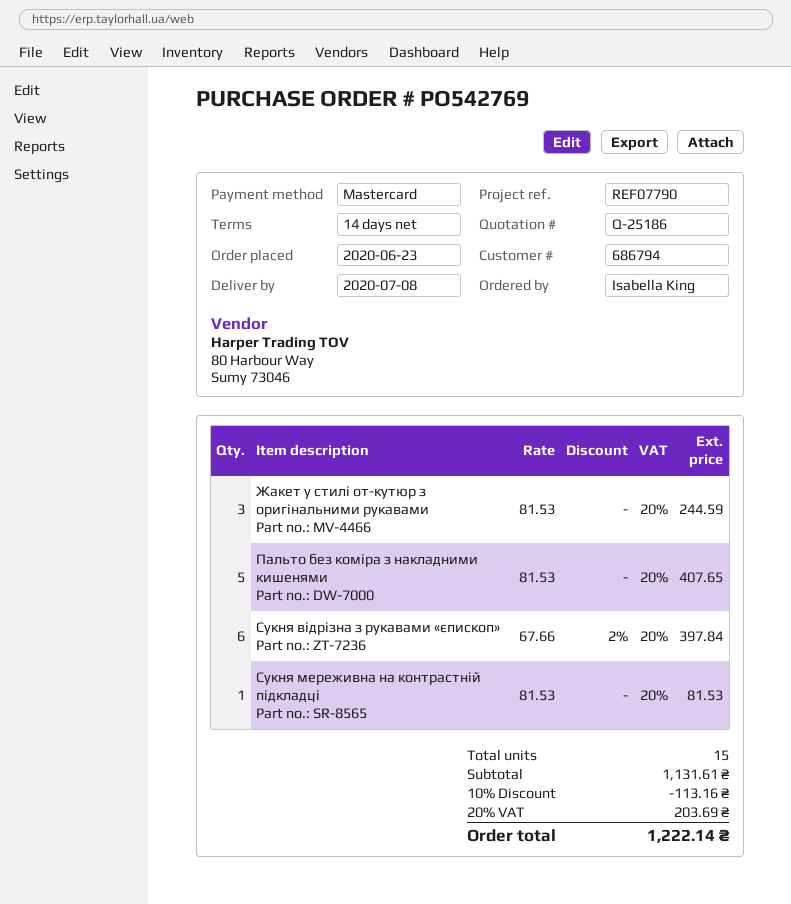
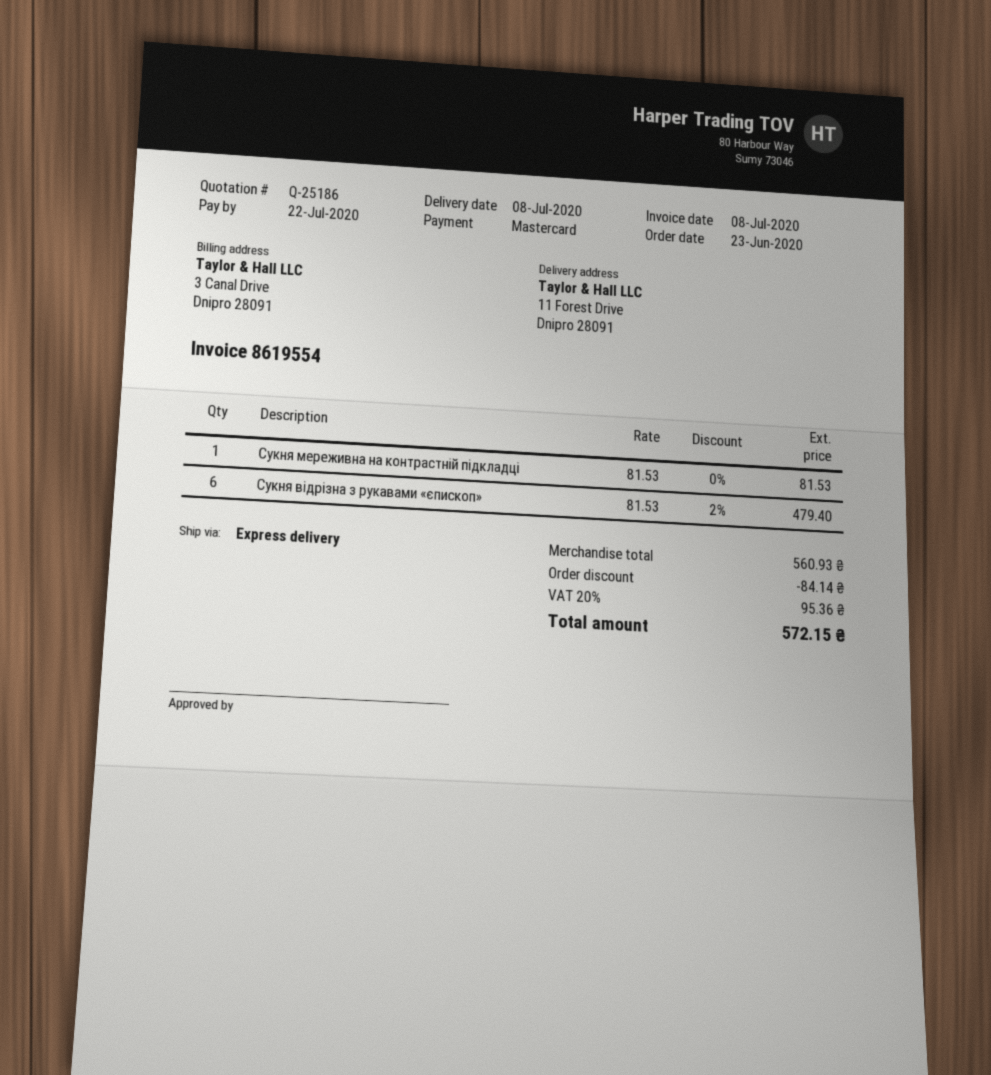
Жакет у стилі от-кутюр з оригінальними рукавами: 3 x 81.53 = 244.59 -> none
Пальто без коміра з накладними кишенями: 5 x 81.53 = 407.65 -> none
Сукня відрізна з рукавами «єпископ»: 6 x 67.66 - 2% = 397.84 -> 6 x 81.53 - 2% = 479.40
subtotal: 1131.61 -> 560.93
discount: 113.16 -> 84.14
tax: 20% = 203.69 -> 20% = 95.36
total: 1222.14 -> 572.15

